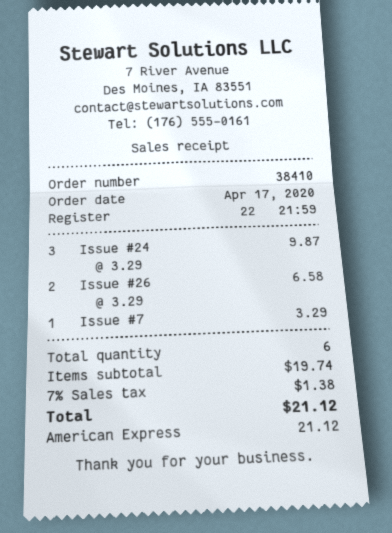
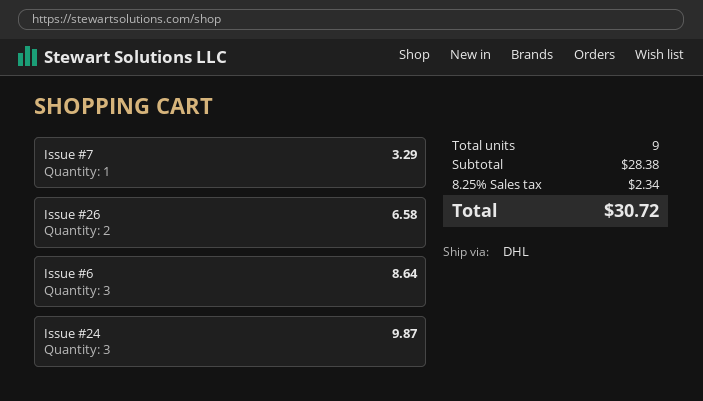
Issue #6: none -> 3 for 8.64
total quantity: 6 -> 9
subtotal: 19.74 -> 28.38
tax: 7% = 1.38 -> 8.25% = 2.34
total: 21.12 -> 30.72

